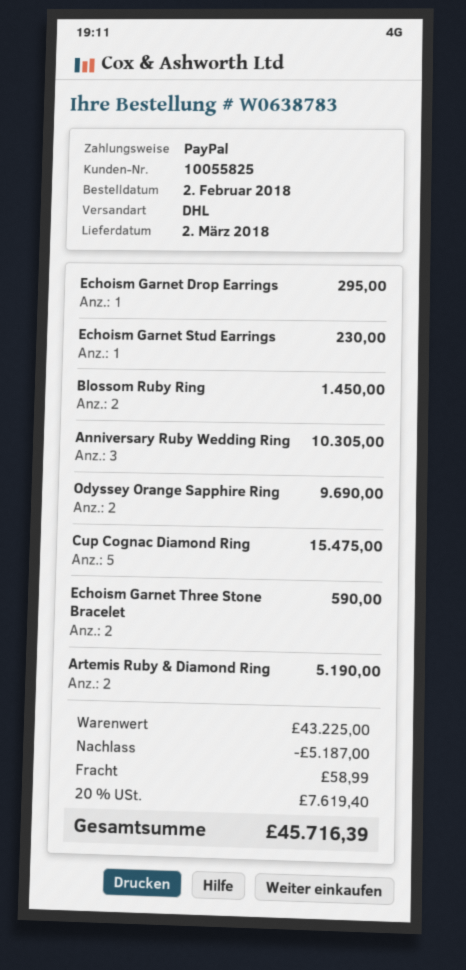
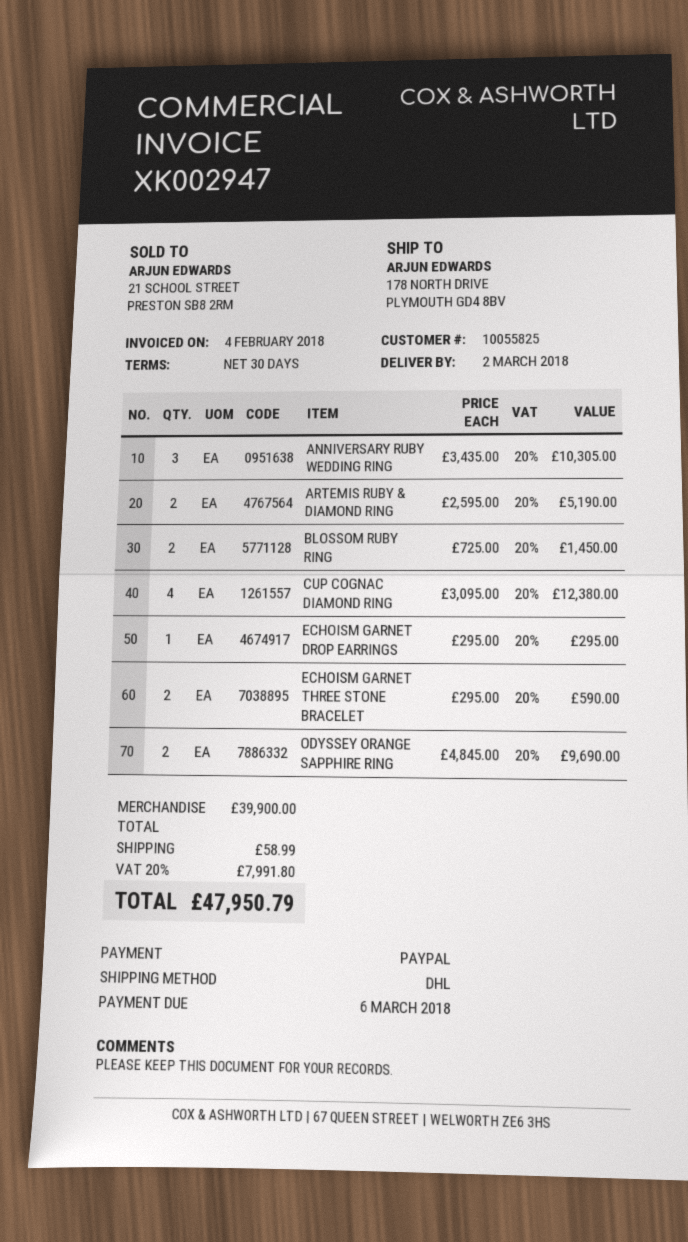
Echoism Garnet Stud Earrings: 1 for 230.00 -> none
Cup Cognac Diamond Ring: 5 for 15475.00 -> 4 for 12380.00
subtotal: 43225.00 -> 39900.00
discount: 5187.00 -> none
tax: 20% = 7619.40 -> 20% = 7991.80
total: 45716.39 -> 47950.79

